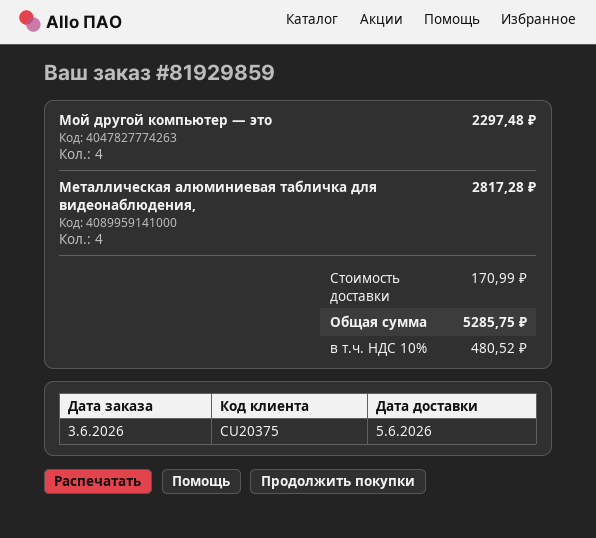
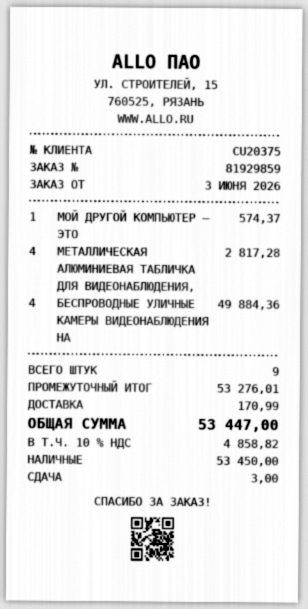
Мой другой компьютер — это: 4 for 2297.48 -> 1 for 574.37
БЕСПРОВОДНЫЕ УЛИЧНЫЕ КАМЕРЫ ВИДЕОНАБЛЮДЕНИЯ НА: none -> 4 for 49884.36
tax: 10% = 480.52 -> 10% = 4858.82
total: 5285.75 -> 53447.00

